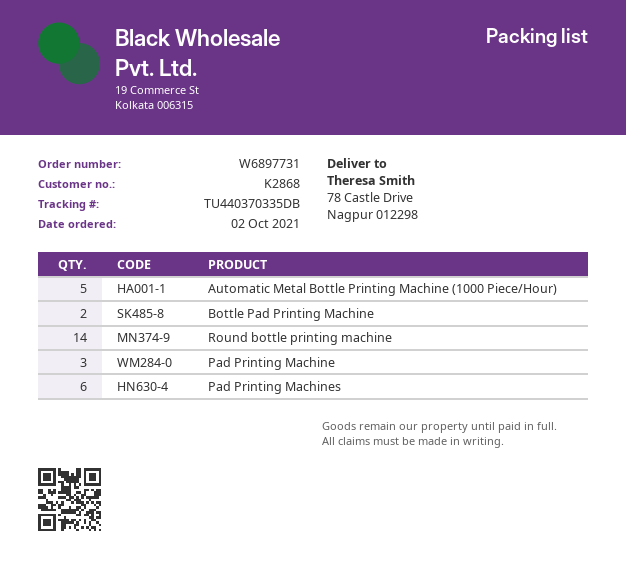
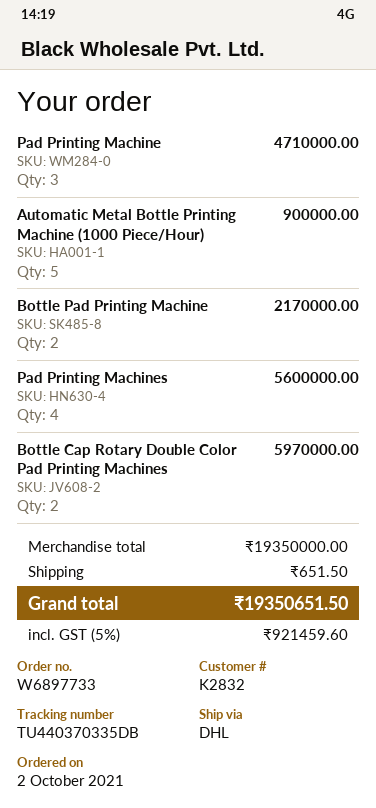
order number: W6897731 -> W6897733
customer number: K2868 -> K2832
Round bottle printing machine: 14 -> none
Pad Printing Machines: 6 -> 4
Bottle Cap Rotary Double Color Pad Printing Machines: none -> 2

